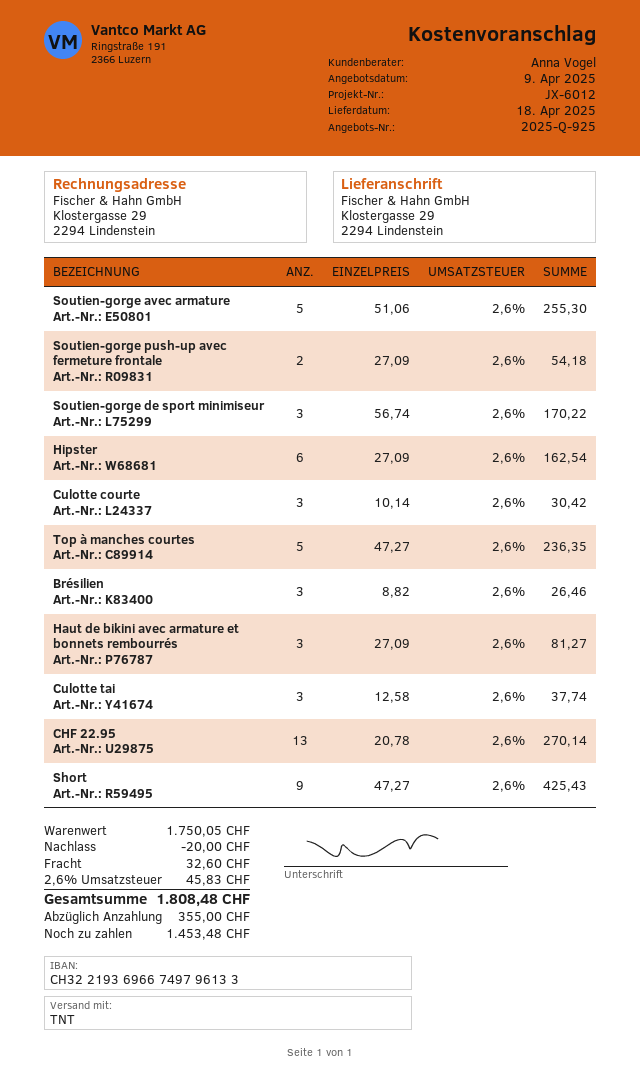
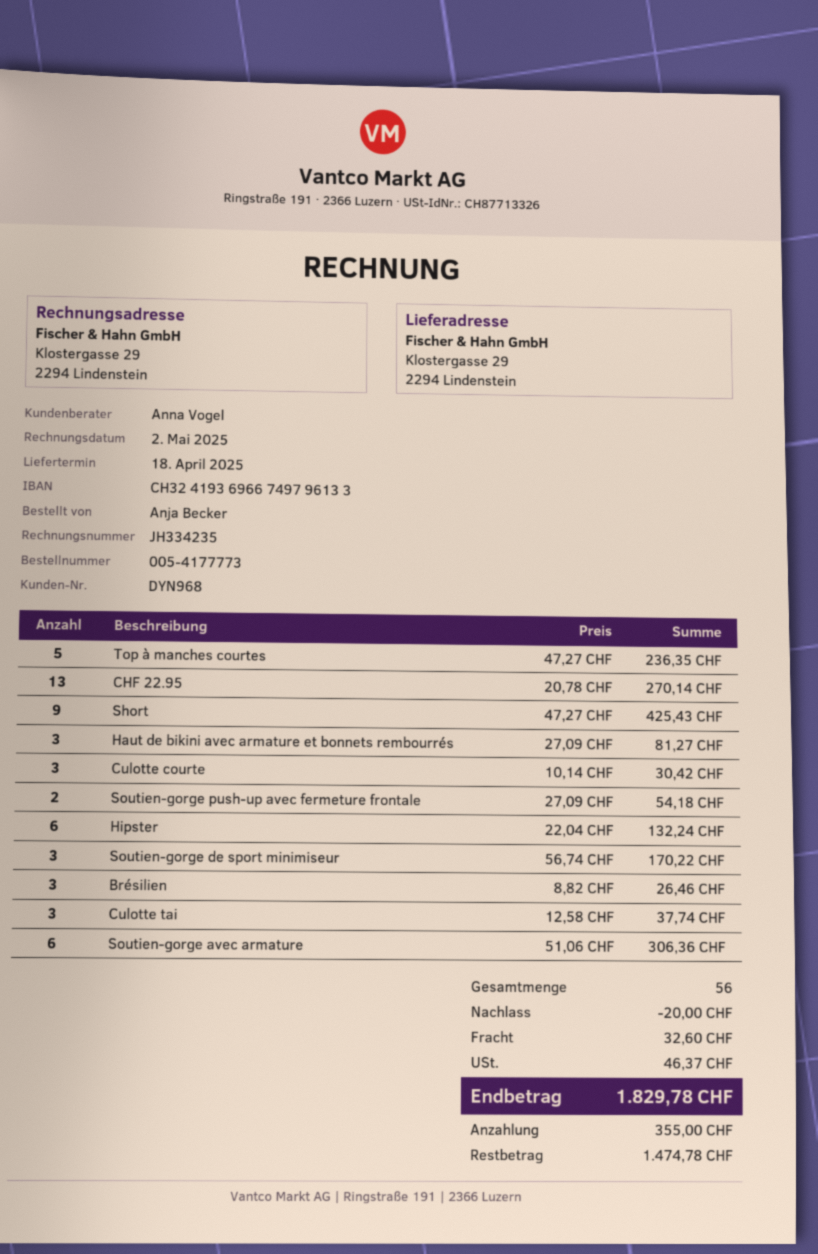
bank account: CH3221936966749796133 -> CH3241936966749796133
Soutien-gorge avec armature: 5 x 51.06 = 255.30 -> 6 x 51.06 = 306.36
Hipster: 6 x 27.09 = 162.54 -> 6 x 22.04 = 132.24
tax: 45.83 -> 46.37
total: 1808.48 -> 1829.78
balance: 1453.48 -> 1474.78

